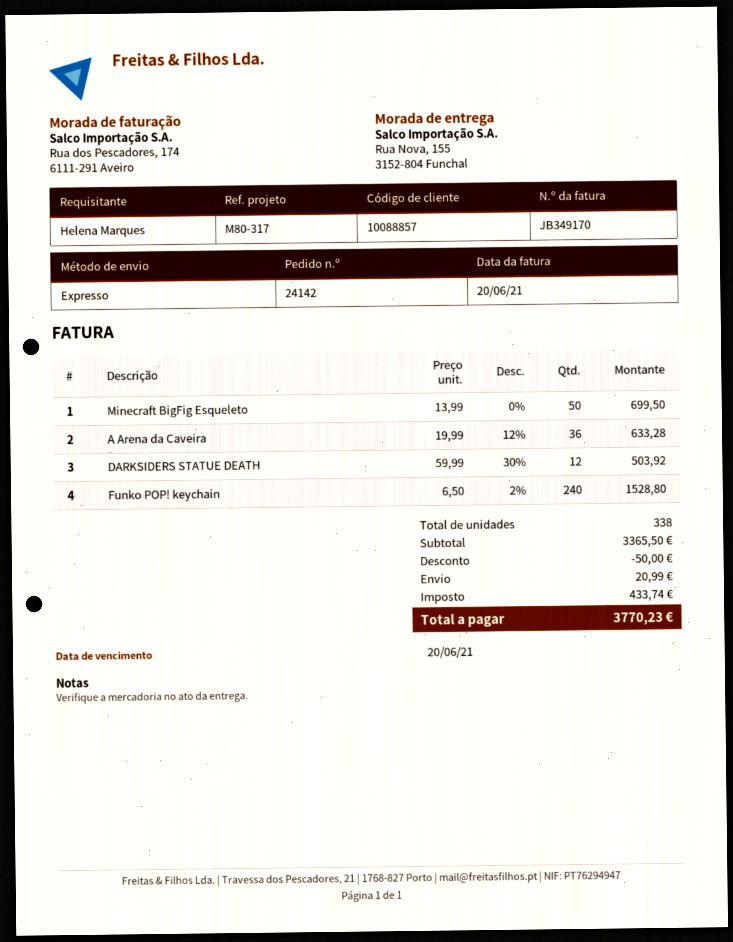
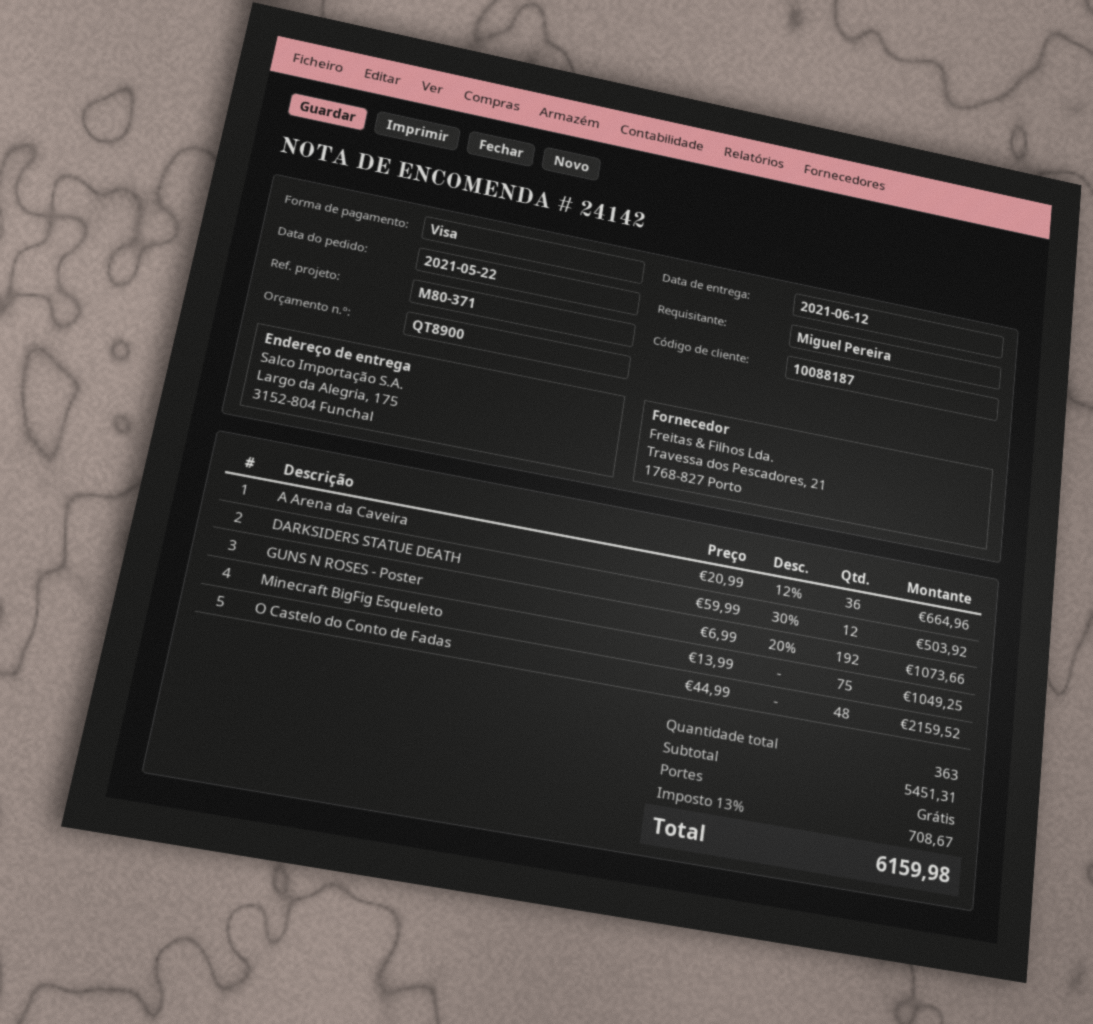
customer number: 10088857 -> 10088187
reference: M80-317 -> M80-371
ordered by: Helena Marques -> Miguel Pereira
ship to: Rua Nova, 155, 3152-804 Funchal -> Largo da Alegria, 175, 3152-804 Funchal
Minecraft BigFig Esqueleto: 50 x 13.99 = 699.50 -> 75 x 13.99 = 1049.25
A Arena da Caveira: 36 x 19.99 - 12% = 633.28 -> 36 x 20.99 - 12% = 664.96
Funko POP! keychain: 240 x 6.50 - 2% = 1528.80 -> none
GUNS N ROSES - Poster: none -> 192 x 6.99 - 20% = 1073.66
O Castelo do Conto de Fadas: none -> 48 x 44.99 = 2159.52
total quantity: 338 -> 363
subtotal: 3365.50 -> 5451.31
discount: 50.00 -> none
shipping: 20.99 -> 0.00
tax: 433.74 -> 708.67
total: 3770.23 -> 6159.98

